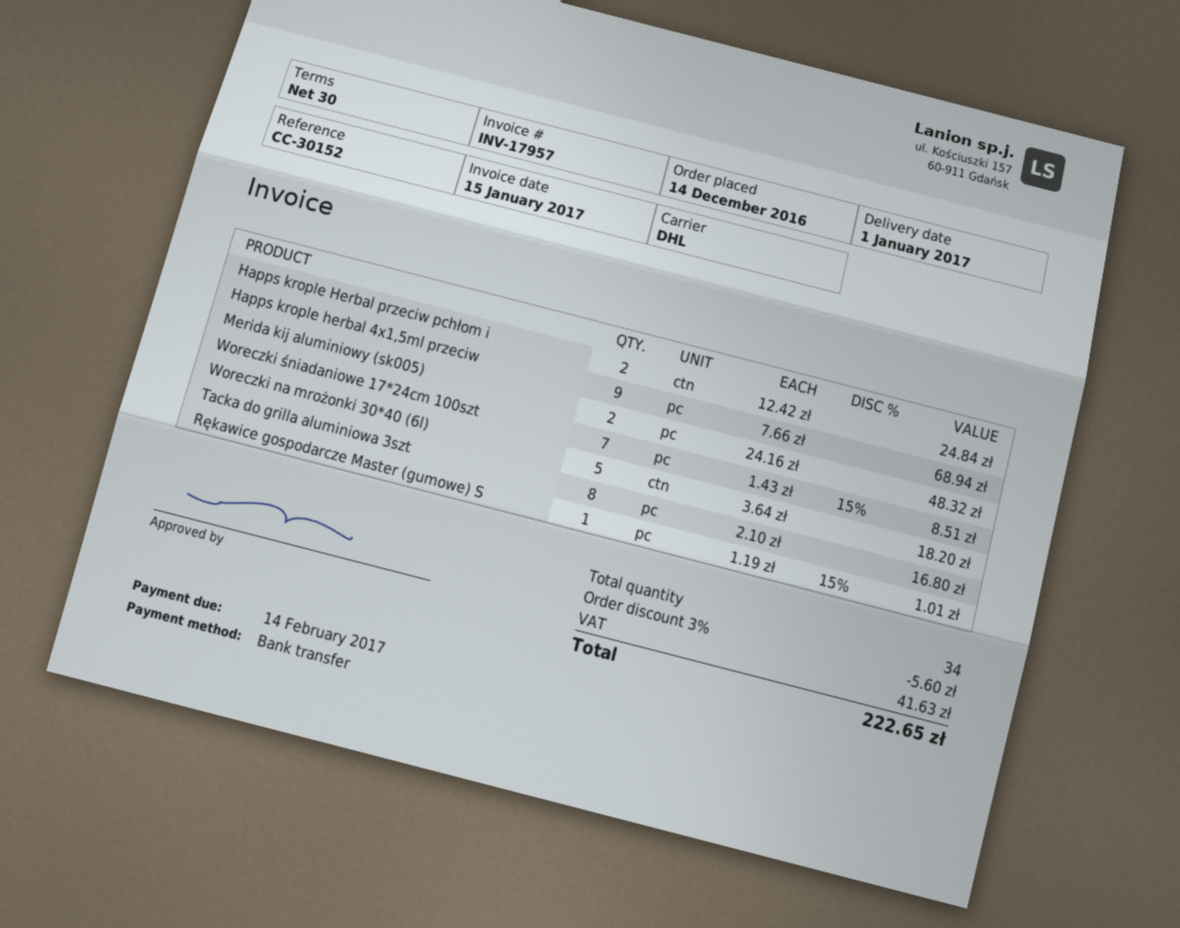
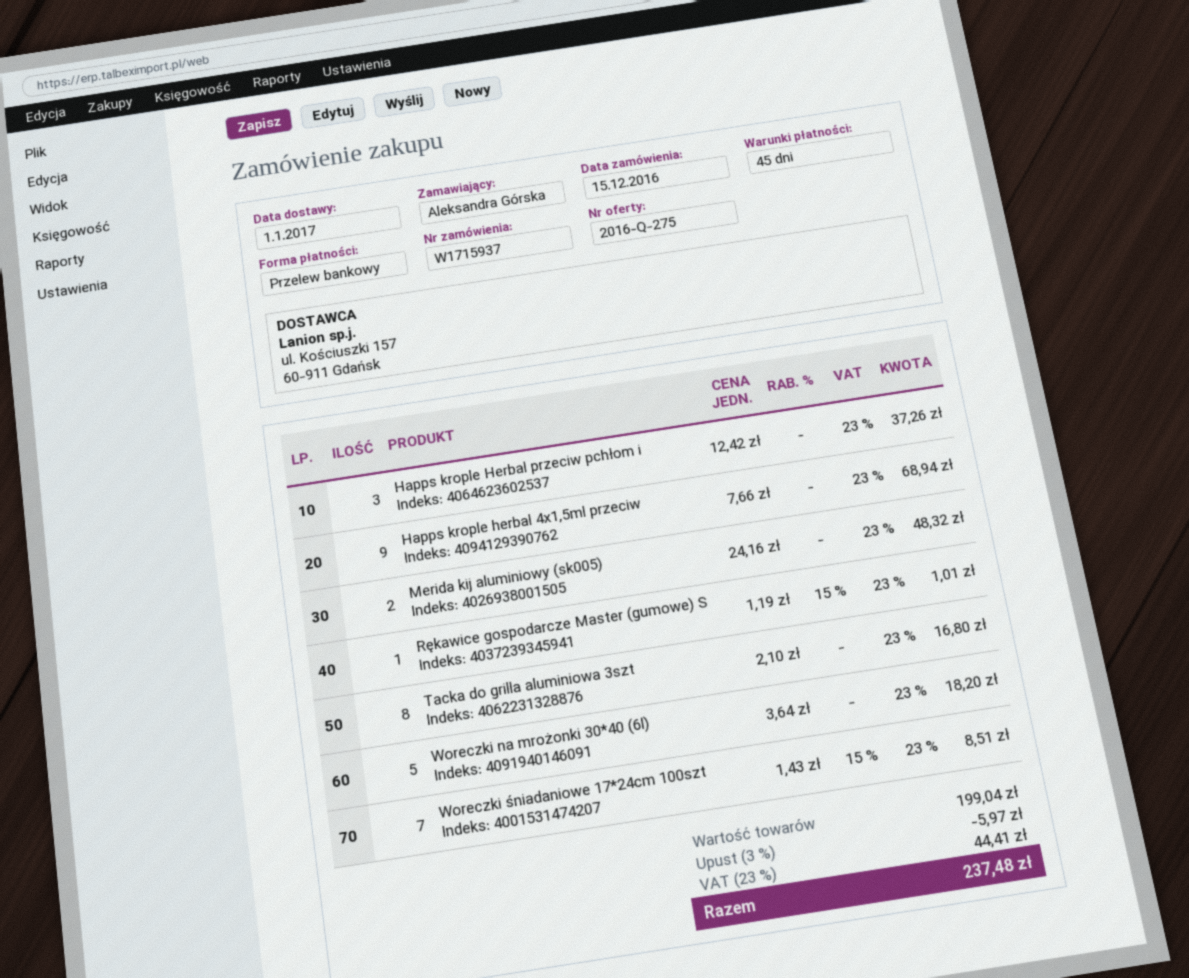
order date: 2016-12-14 -> 2016-12-15
payment terms: 30 days -> 45 days
Happs krople Herbal przeciw pchłom i: 2 x 12.42 = 24.84 -> 3 x 12.42 = 37.26
discount: 3% = 5.60 -> 3% = 5.97
tax: 41.63 -> 44.41
total: 222.65 -> 237.48

